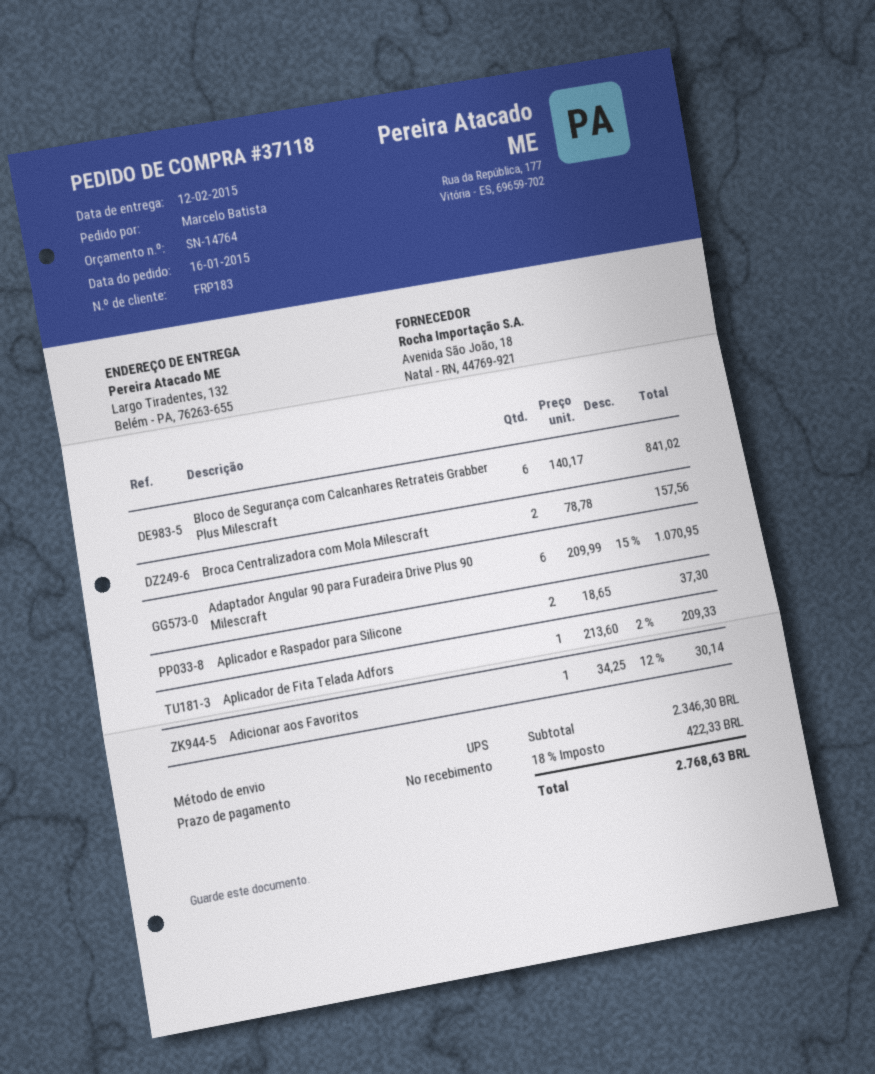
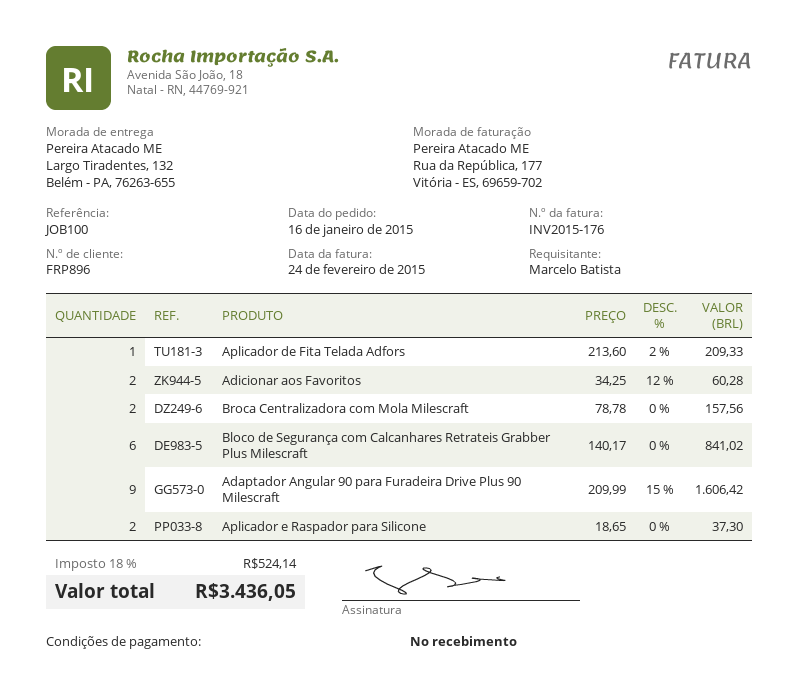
customer number: FRP183 -> FRP896
Adaptador Angular 90 para Furadeira Drive Plus 90 Milescraft: 6 x 209.99 - 15% = 1070.95 -> 9 x 209.99 - 15% = 1606.42
Adicionar aos Favoritos: 1 x 34.25 - 12% = 30.14 -> 2 x 34.25 - 12% = 60.28
tax: 18% = 422.33 -> 18% = 524.14
total: 2768.63 -> 3436.05

